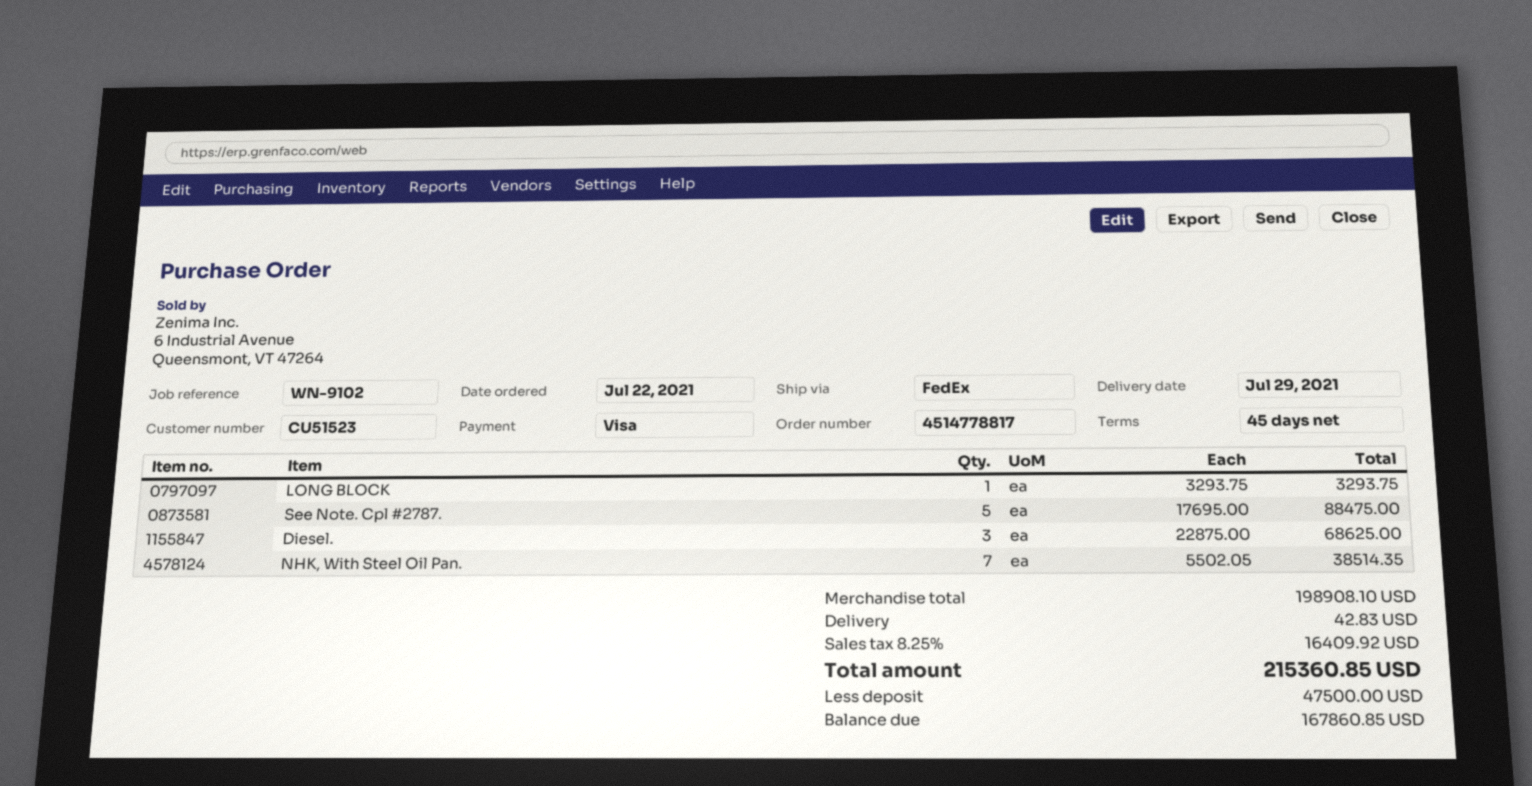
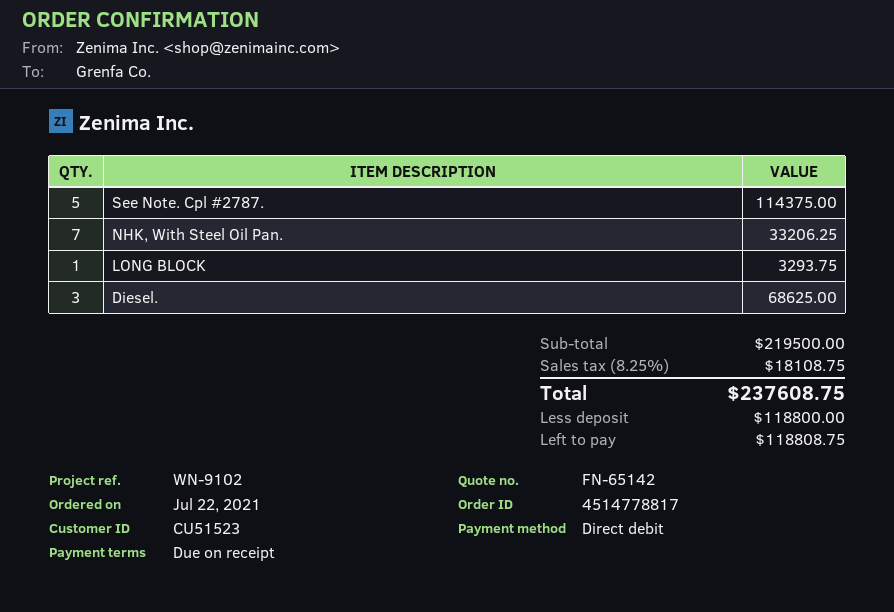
payment terms: 45 days -> on receipt
payment method: Visa -> direct debit
See Note. Cpl #2787.: 5 for 88475.00 -> 5 for 114375.00
NHK, With Steel Oil Pan.: 7 for 38514.35 -> 7 for 33206.25
subtotal: 198908.10 -> 219500.00
shipping: 42.83 -> none
tax: 8.25% = 16409.92 -> 8.25% = 18108.75
total: 215360.85 -> 237608.75
deposit: 47500.00 -> 118800.00
balance: 167860.85 -> 118808.75

